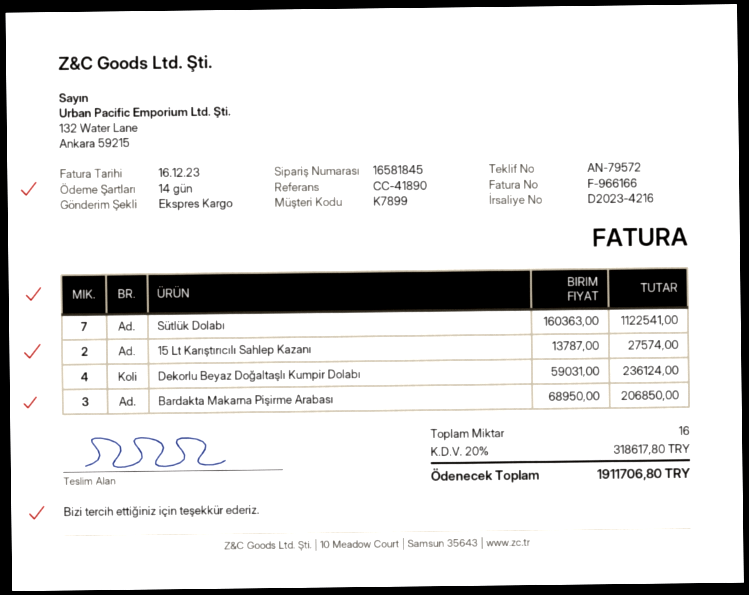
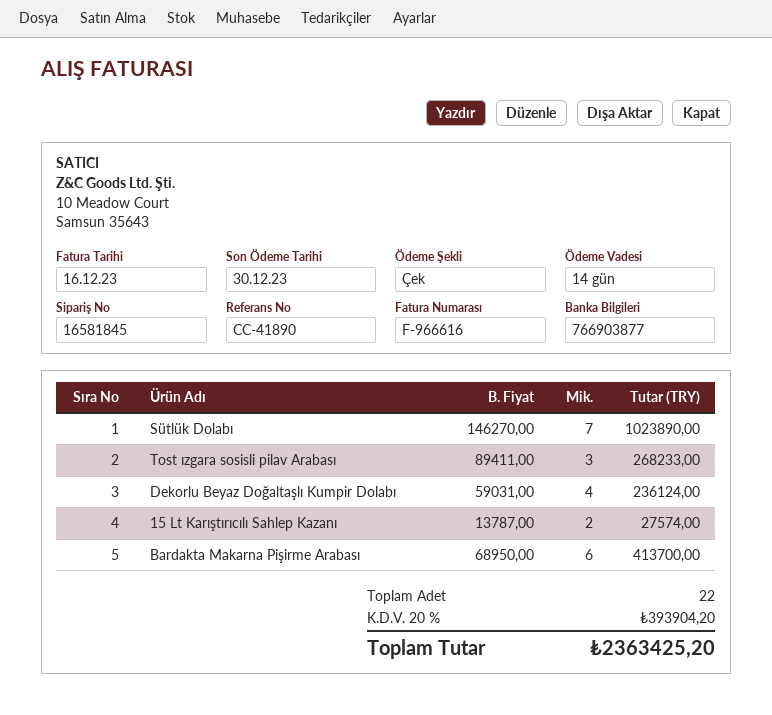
invoice number: F-966166 -> F-966616
Sütlük Dolabı: 7 x 160363.00 = 1122541.00 -> 7 x 146270.00 = 1023890.00
Bardakta Makarna Pişirme Arabası: 3 x 68950.00 = 206850.00 -> 6 x 68950.00 = 413700.00
Tost ızgara sosisli pilav Arabası: none -> 3 x 89411.00 = 268233.00
total quantity: 16 -> 22
tax: 20% = 318617.80 -> 20% = 393904.20
total: 1911706.80 -> 2363425.20

